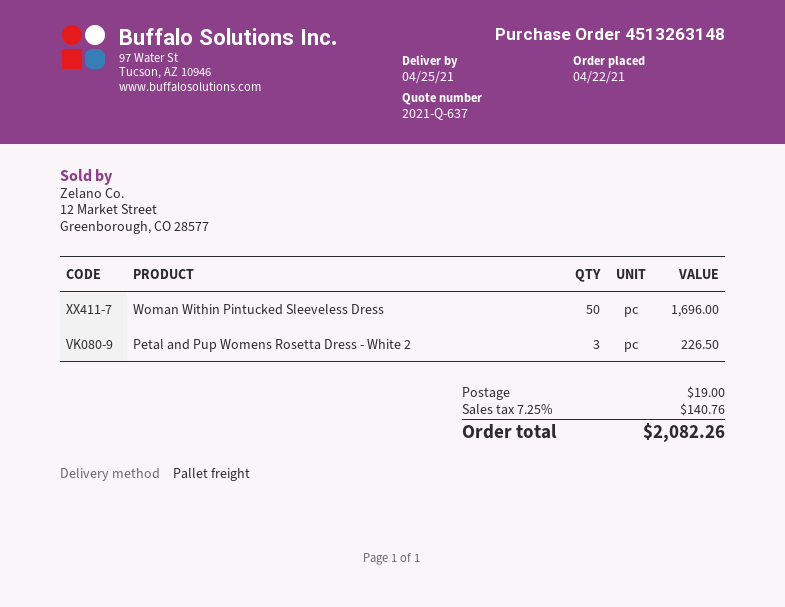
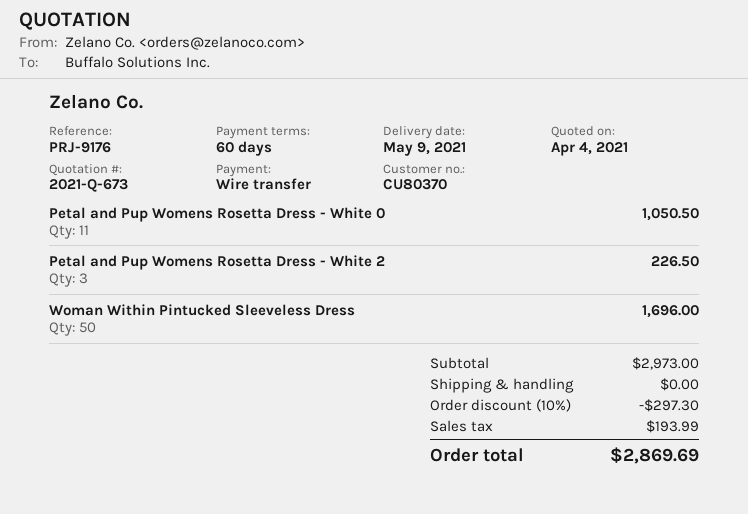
quote number: 2021-Q-637 -> 2021-Q-673
delivery date: 2021-04-25 -> 2021-05-09
Petal and Pup Womens Rosetta Dress - White 0: none -> 11 for 1050.50
discount: none -> 10% = 297.30
shipping: 19.00 -> 0.00
tax: 140.76 -> 193.99
total: 2082.26 -> 2869.69

